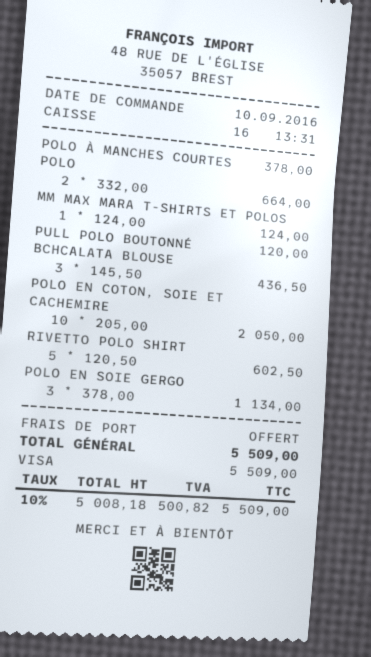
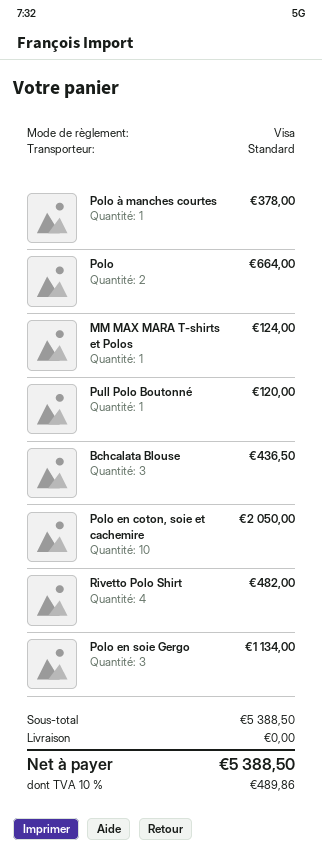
RIVETTO POLO SHIRT: 5 for 602.50 -> 4 for 482.00
tax: 10% = 500.82 -> 10% = 489.86
total: 5509.00 -> 5388.50

